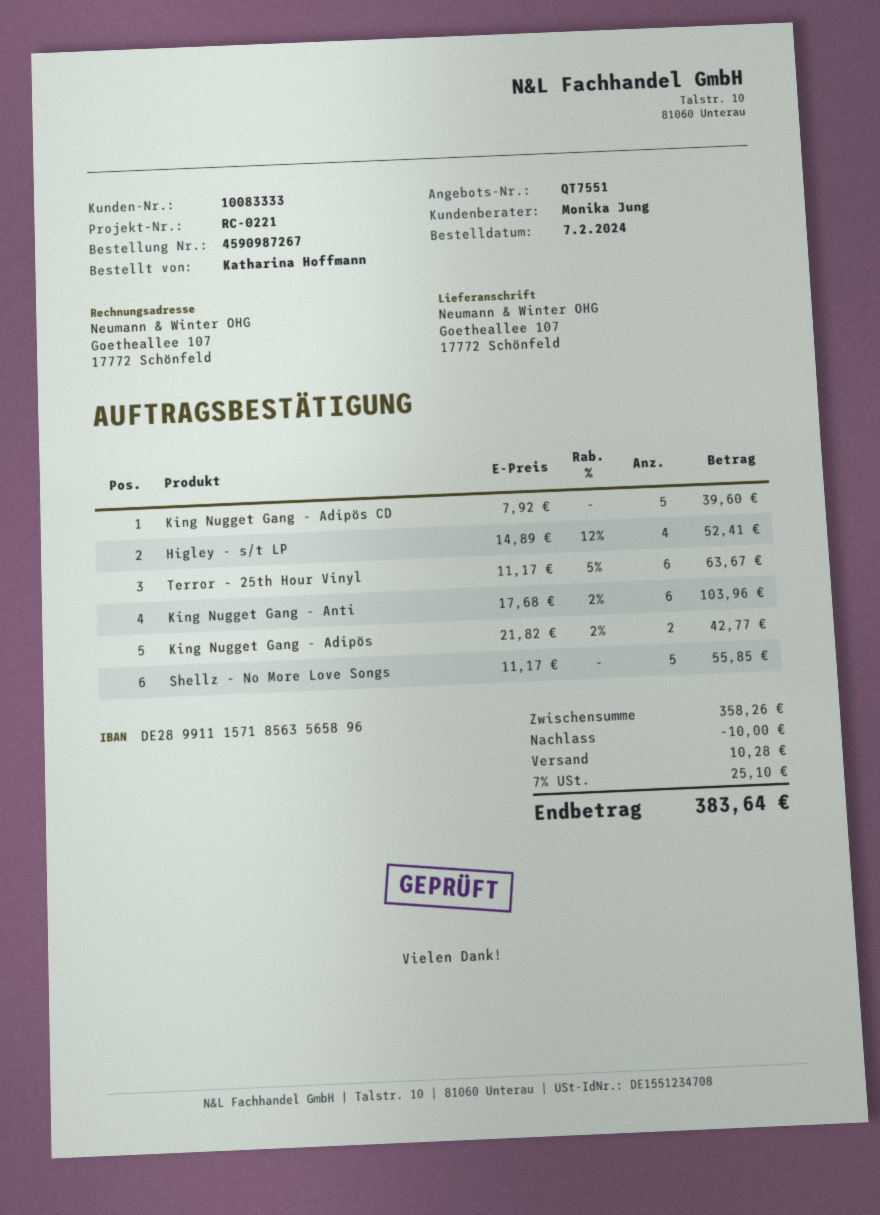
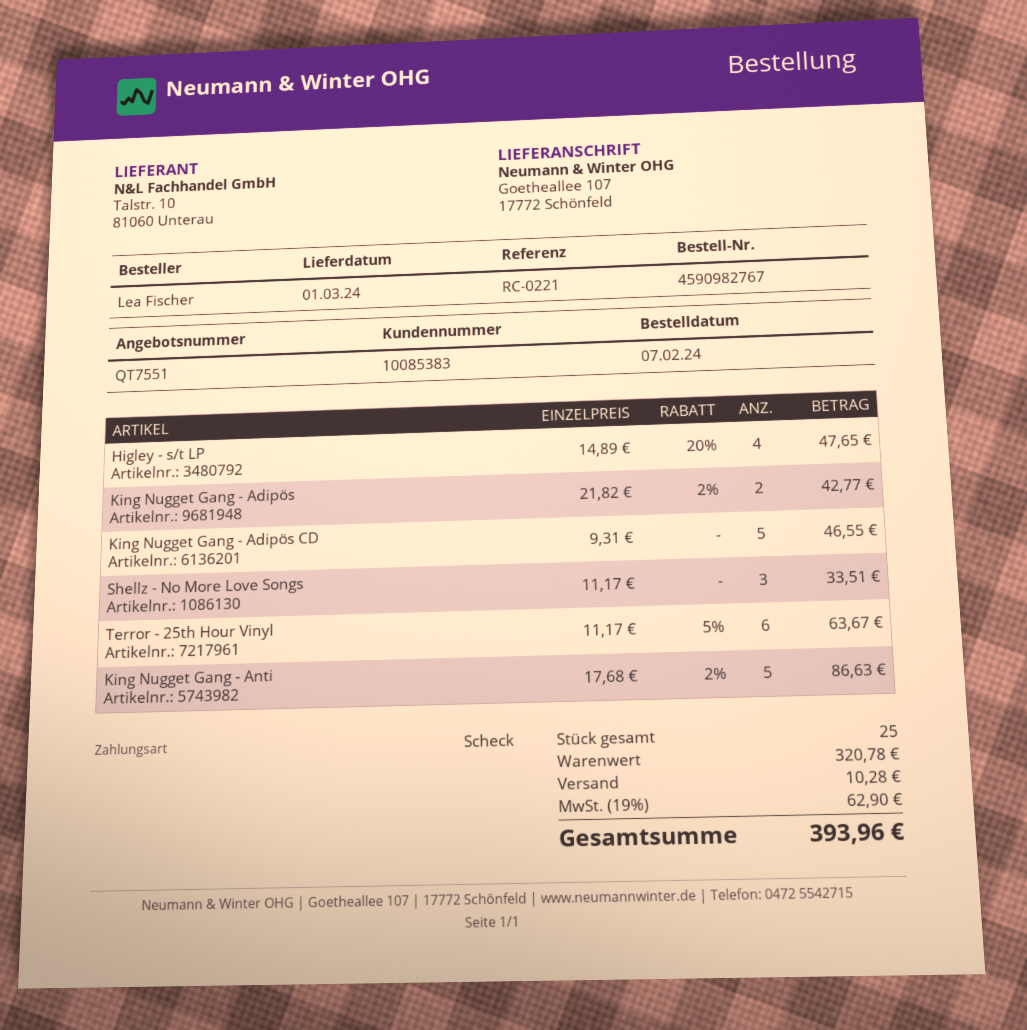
order number: 4590987267 -> 4590982767
customer number: 10083333 -> 10085383
ordered by: Katharina Hoffmann -> Lea Fischer
King Nugget Gang - Adipös CD: 5 x 7.92 = 39.60 -> 5 x 9.31 = 46.55
Higley - s/t LP: 4 x 14.89 - 12% = 52.41 -> 4 x 14.89 - 20% = 47.65
King Nugget Gang - Anti: 6 x 17.68 - 2% = 103.96 -> 5 x 17.68 - 2% = 86.63
Shellz - No More Love Songs: 5 x 11.17 = 55.85 -> 3 x 11.17 = 33.51
subtotal: 358.26 -> 320.78
discount: 10.00 -> none
tax: 7% = 25.10 -> 19% = 62.90
total: 383.64 -> 393.96

